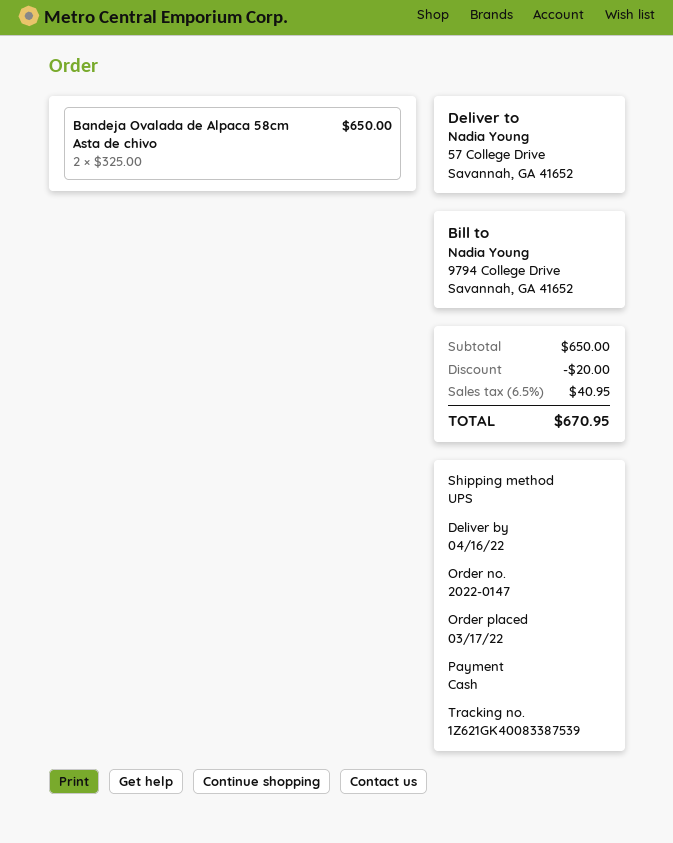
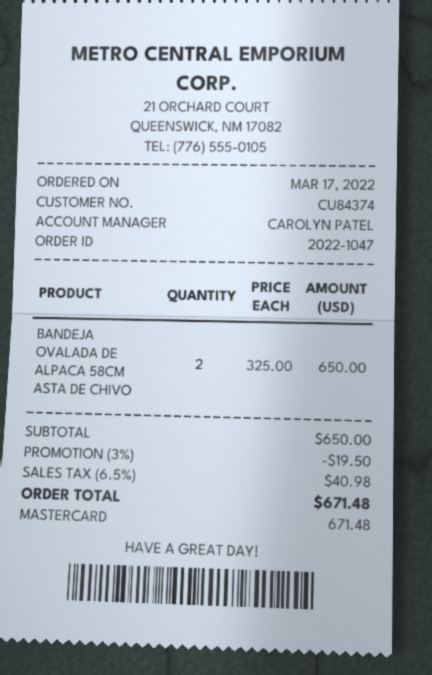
order number: 2022-0147 -> 2022-1047
payment method: cash -> Mastercard
discount: 20.00 -> 19.50
tax: 6.5% = 40.95 -> 6.5% = 40.98
total: 670.95 -> 671.48

